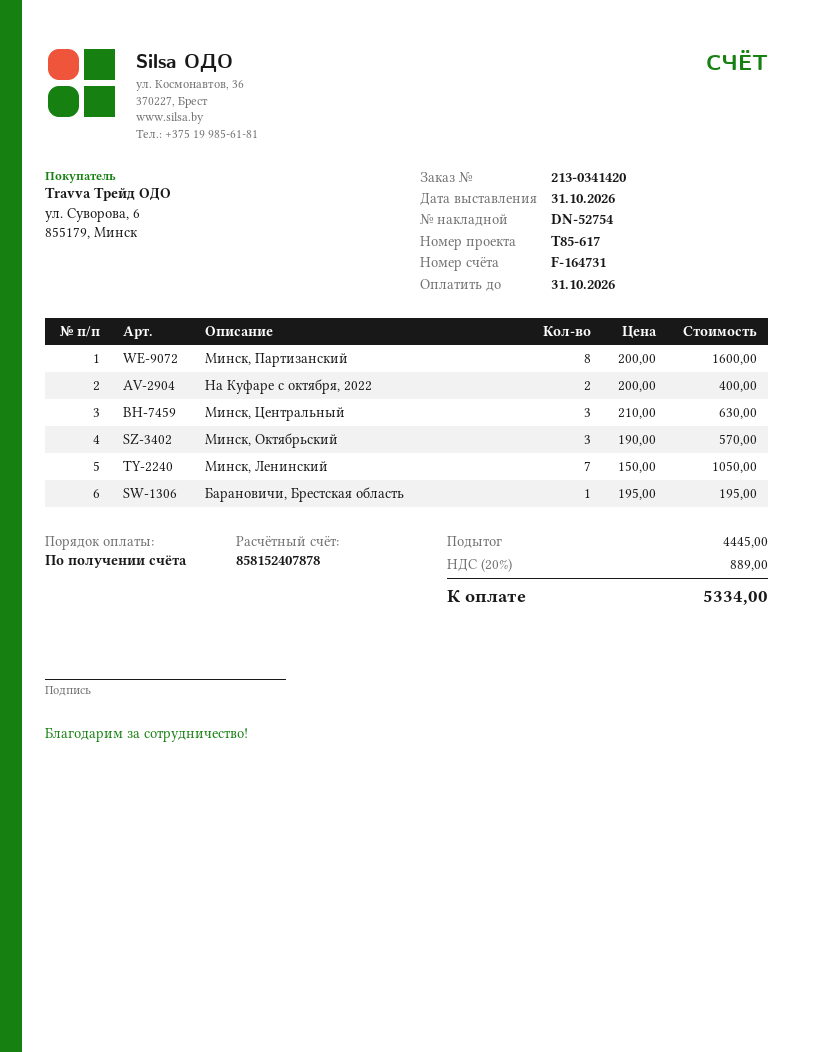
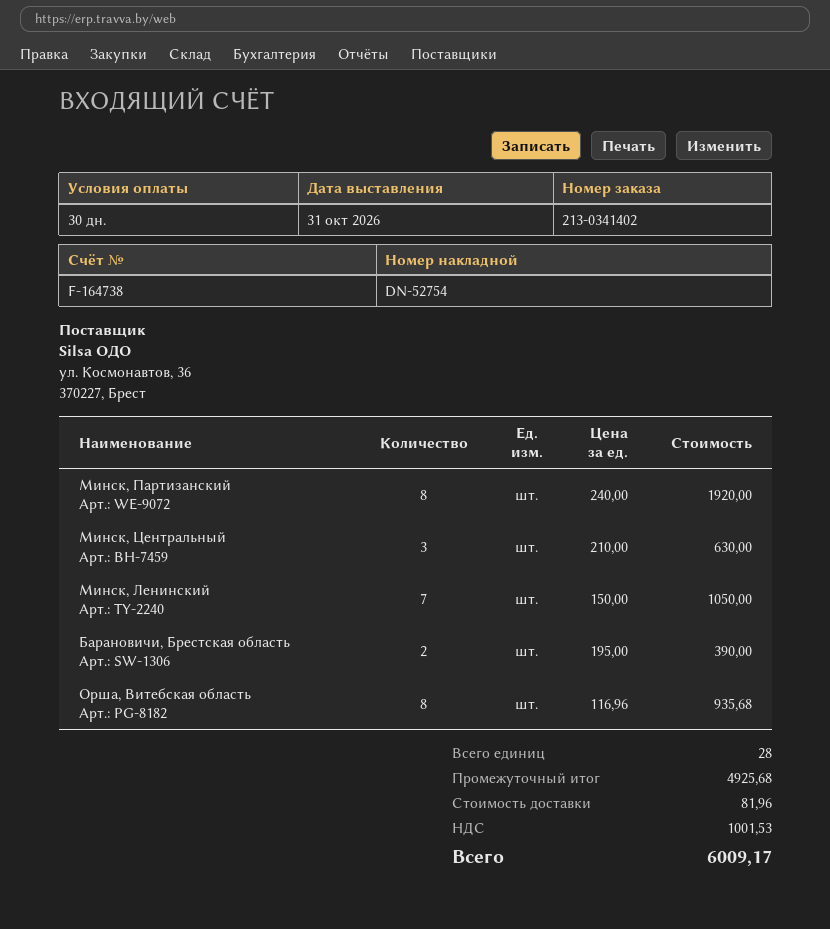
order number: 213-0341420 -> 213-0341402
invoice number: F-164731 -> F-164738
payment terms: on receipt -> 30 days
Минск, Партизанский: 8 x 200.00 = 1600.00 -> 8 x 240.00 = 1920.00
На Куфаре с октября, 2022: 2 x 200.00 = 400.00 -> none
Минск, Октябрьский: 3 x 190.00 = 570.00 -> none
Барановичи, Брестская область: 1 x 195.00 = 195.00 -> 2 x 195.00 = 390.00
Орша, Витебская область: none -> 8 x 116.96 = 935.68
subtotal: 4445.00 -> 4925.68
shipping: none -> 81.96
tax: 889.00 -> 1001.53
total: 5334.00 -> 6009.17

